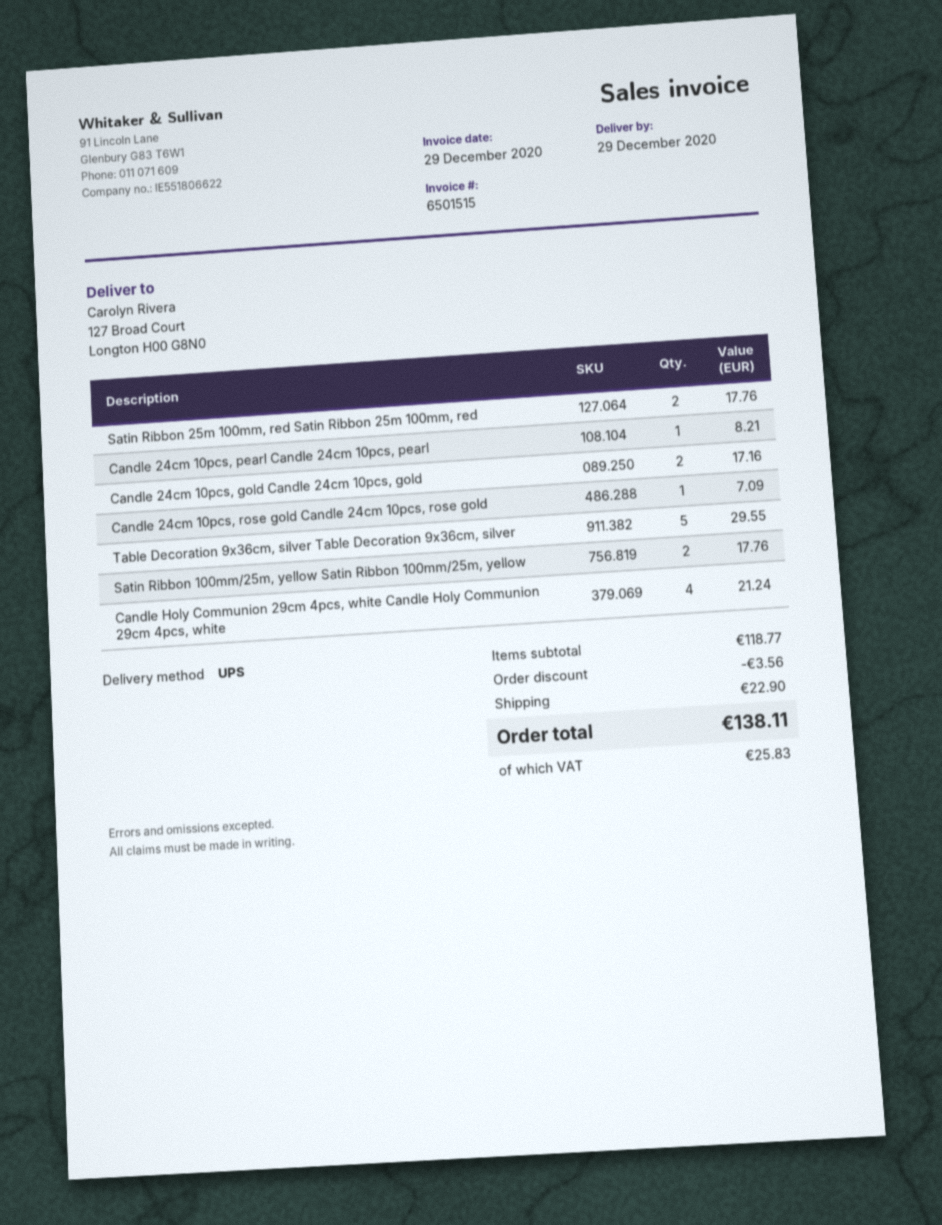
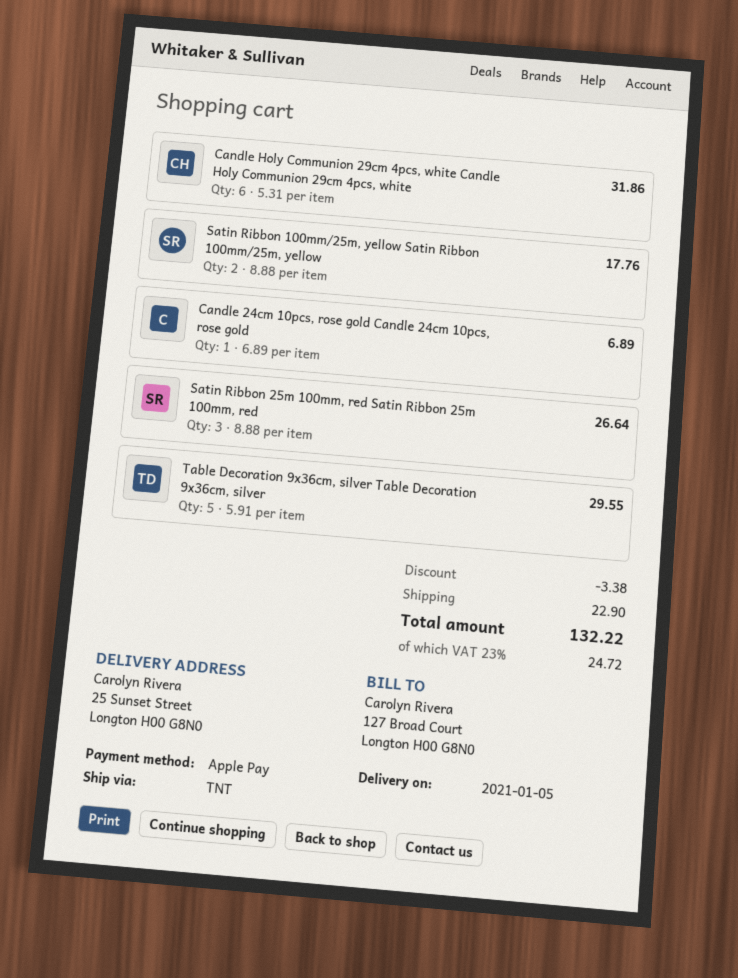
delivery date: 2020-12-29 -> 2021-01-05
shipping method: UPS -> TNT
ship to: 127 Broad Court, Longton H00 G8N0 -> 25 Sunset Street, Longton H00 G8N0
Satin Ribbon 25m 100mm, red Satin Ribbon 25m 100mm, red: 2 for 17.76 -> 3 for 26.64
Candle 24cm 10pcs, pearl Candle 24cm 10pcs, pearl: 1 for 8.21 -> none
Candle 24cm 10pcs, gold Candle 24cm 10pcs, gold: 2 for 17.16 -> none
Candle 24cm 10pcs, rose gold Candle 24cm 10pcs, rose gold: 1 for 7.09 -> 1 for 6.89
Candle Holy Communion 29cm 4pcs, white Candle Holy Communion 29cm 4pcs, white: 4 for 21.24 -> 6 for 31.86
discount: 3.56 -> 3.38
tax: 25.83 -> 24.72
total: 138.11 -> 132.22

